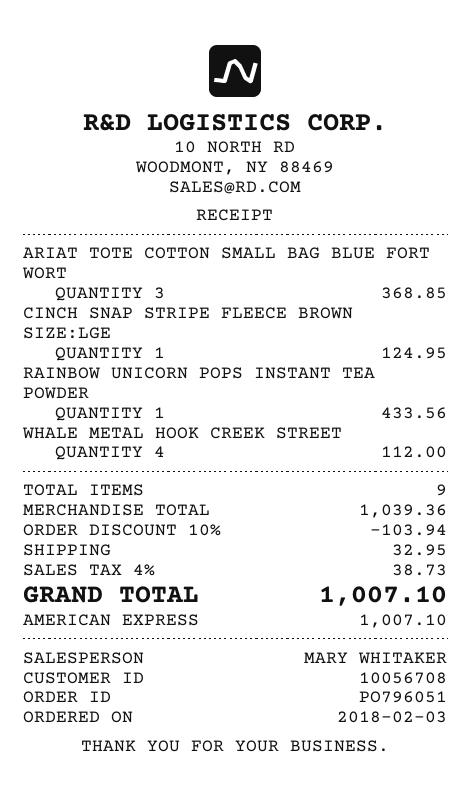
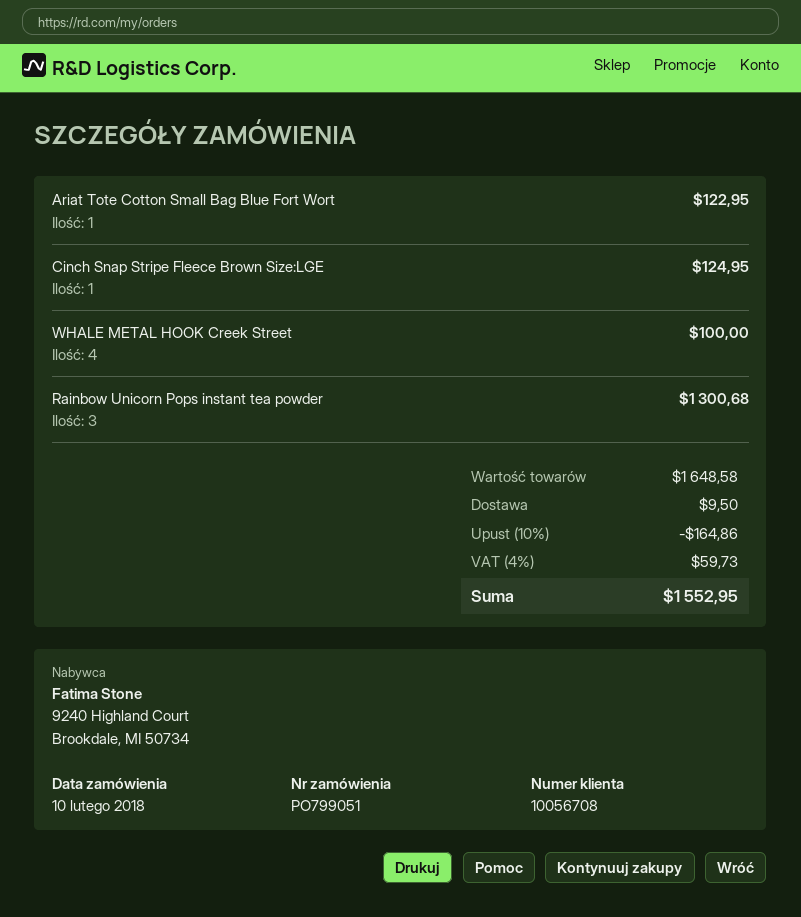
order number: PO796051 -> PO799051
order date: 2018-02-03 -> 2018-02-10
ARIAT TOTE COTTON SMALL BAG BLUE FORT WORT: 3 for 368.85 -> 1 for 122.95
RAINBOW UNICORN POPS INSTANT TEA POWDER: 1 for 433.56 -> 3 for 1300.68
WHALE METAL HOOK CREEK STREET: 4 for 112.00 -> 4 for 100.00
subtotal: 1039.36 -> 1648.58
discount: 10% = 103.94 -> 10% = 164.86
shipping: 32.95 -> 9.50
tax: 4% = 38.73 -> 4% = 59.73
total: 1007.10 -> 1552.95

